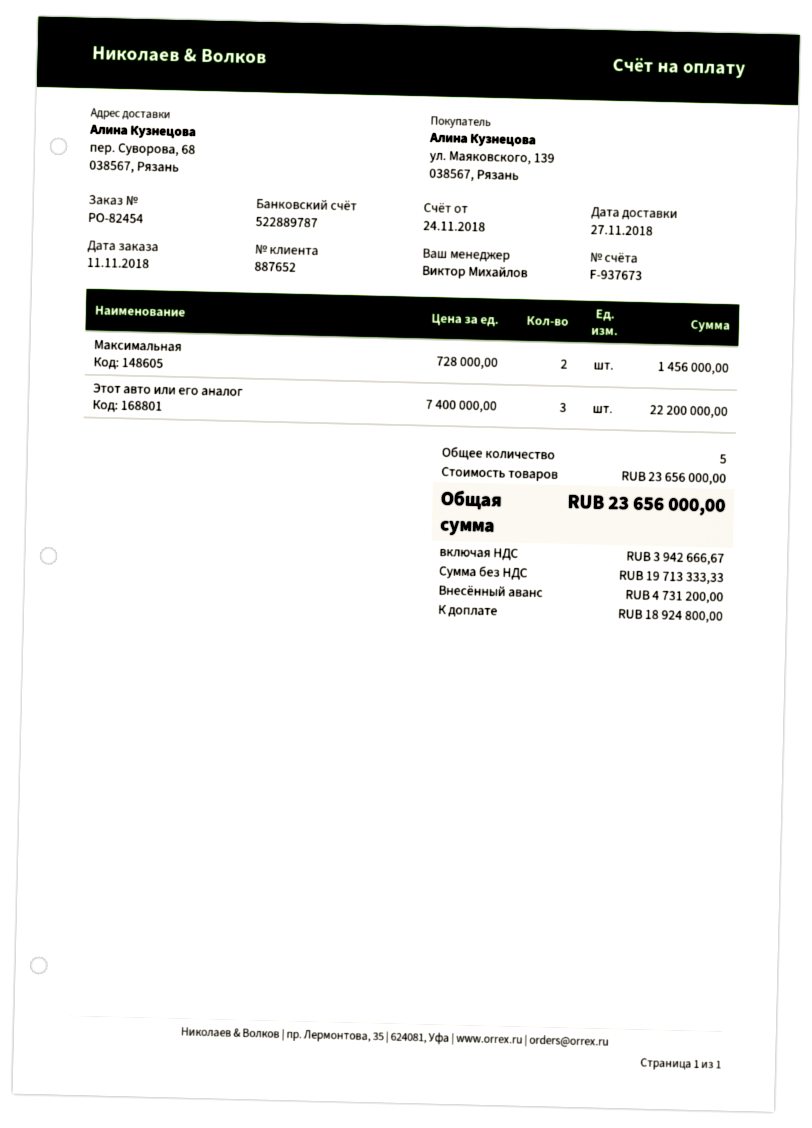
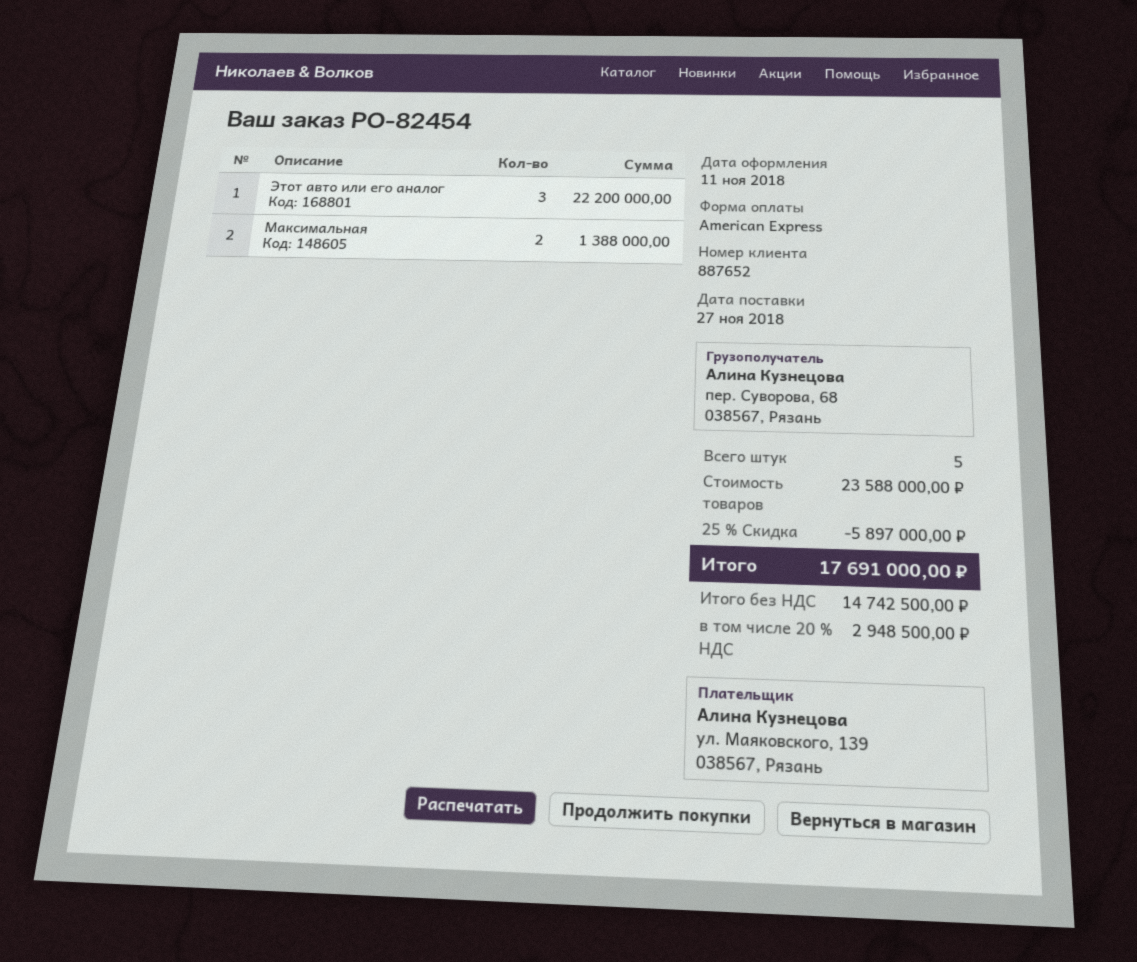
Максимальная: 2 for 1456000.00 -> 2 for 1388000.00
subtotal: 23656000.00 -> 23588000.00
discount: none -> 25% = 5897000.00
net: 19713333.33 -> 14742500.00
tax: 3942666.67 -> 2948500.00
total: 23656000.00 -> 17691000.00

